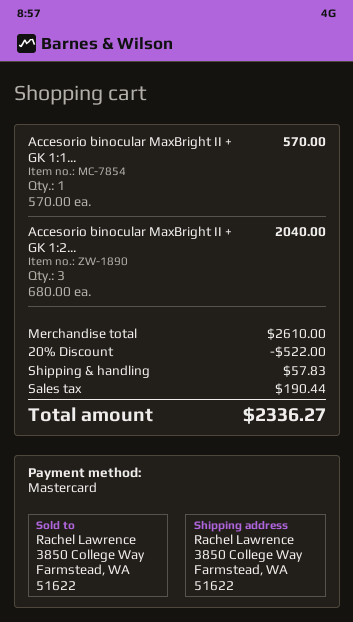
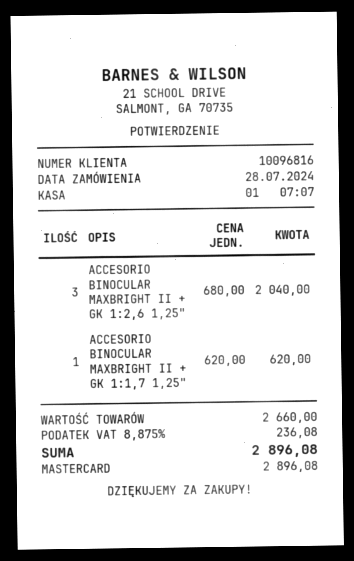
Accesorio binocular MaxBright II + GK 1:1...: 1 x 570.00 = 570.00 -> 1 x 620.00 = 620.00
subtotal: 2610.00 -> 2660.00
discount: 20% = 522.00 -> none
shipping: 57.83 -> none
tax: 190.44 -> 236.08
total: 2336.27 -> 2896.08

